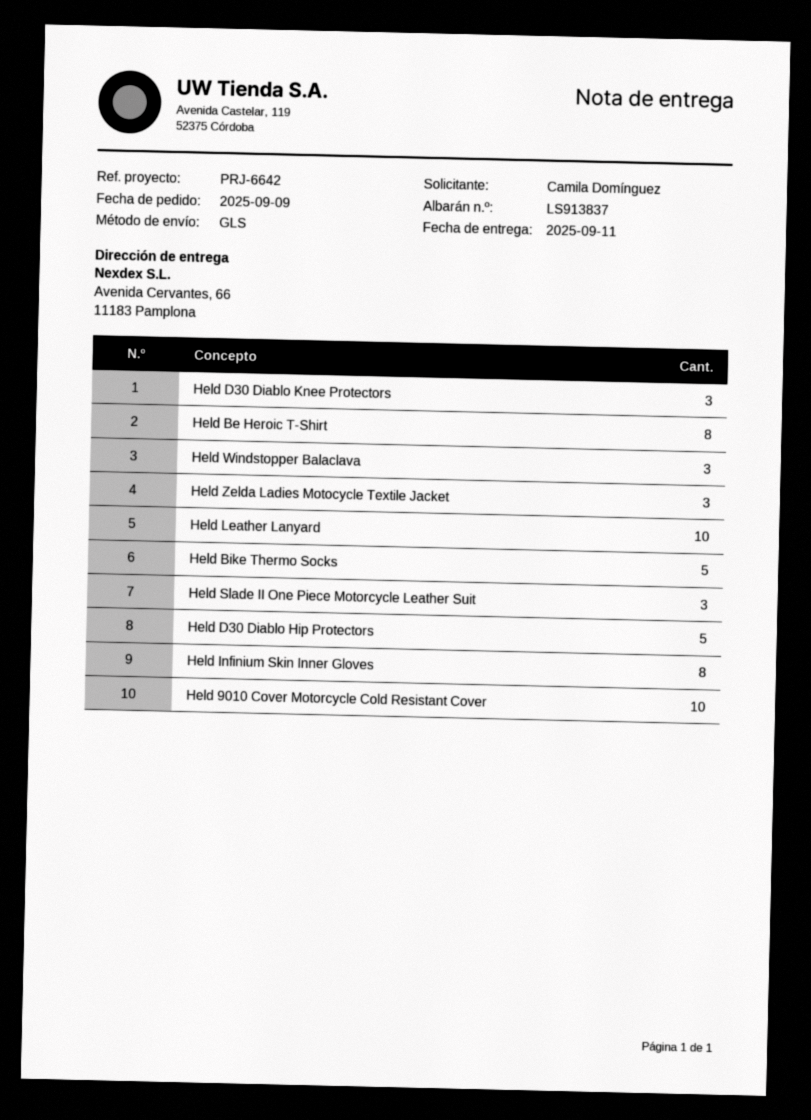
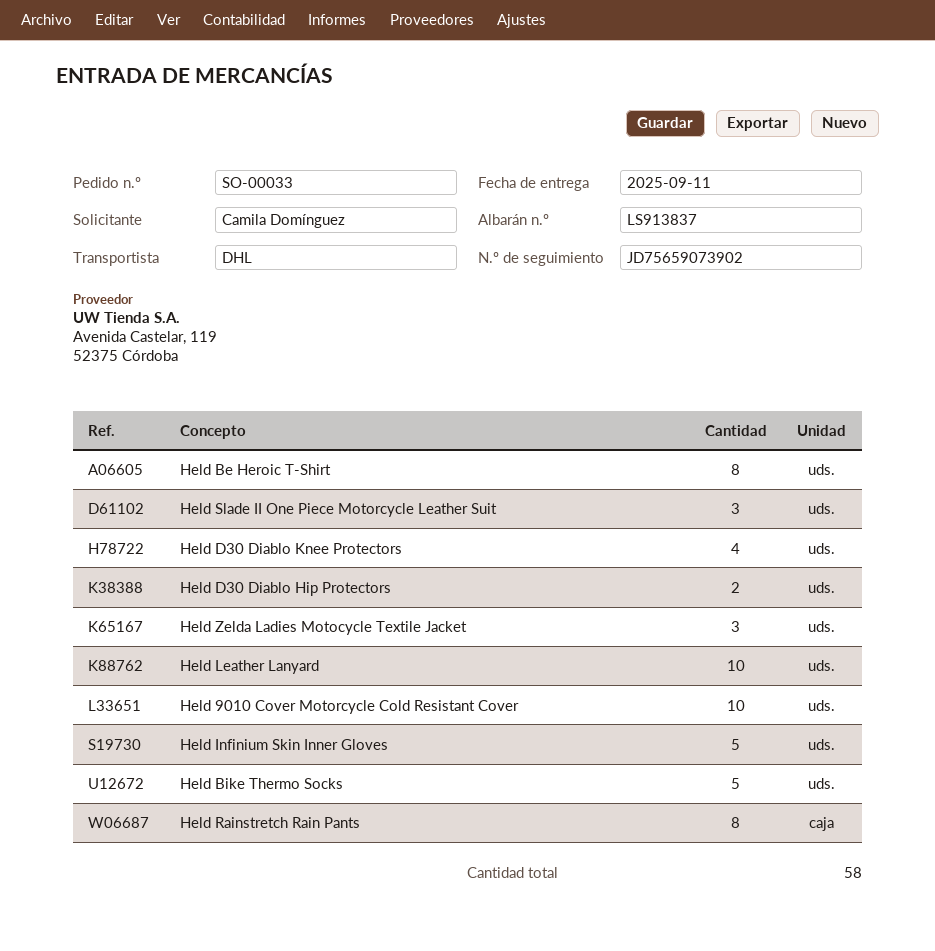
shipping method: GLS -> DHL
Held D30 Diablo Knee Protectors: 3 -> 4
Held Windstopper Balaclava: 3 -> none
Held D30 Diablo Hip Protectors: 5 -> 2
Held Infinium Skin Inner Gloves: 8 -> 5
Held Rainstretch Rain Pants: none -> 8

